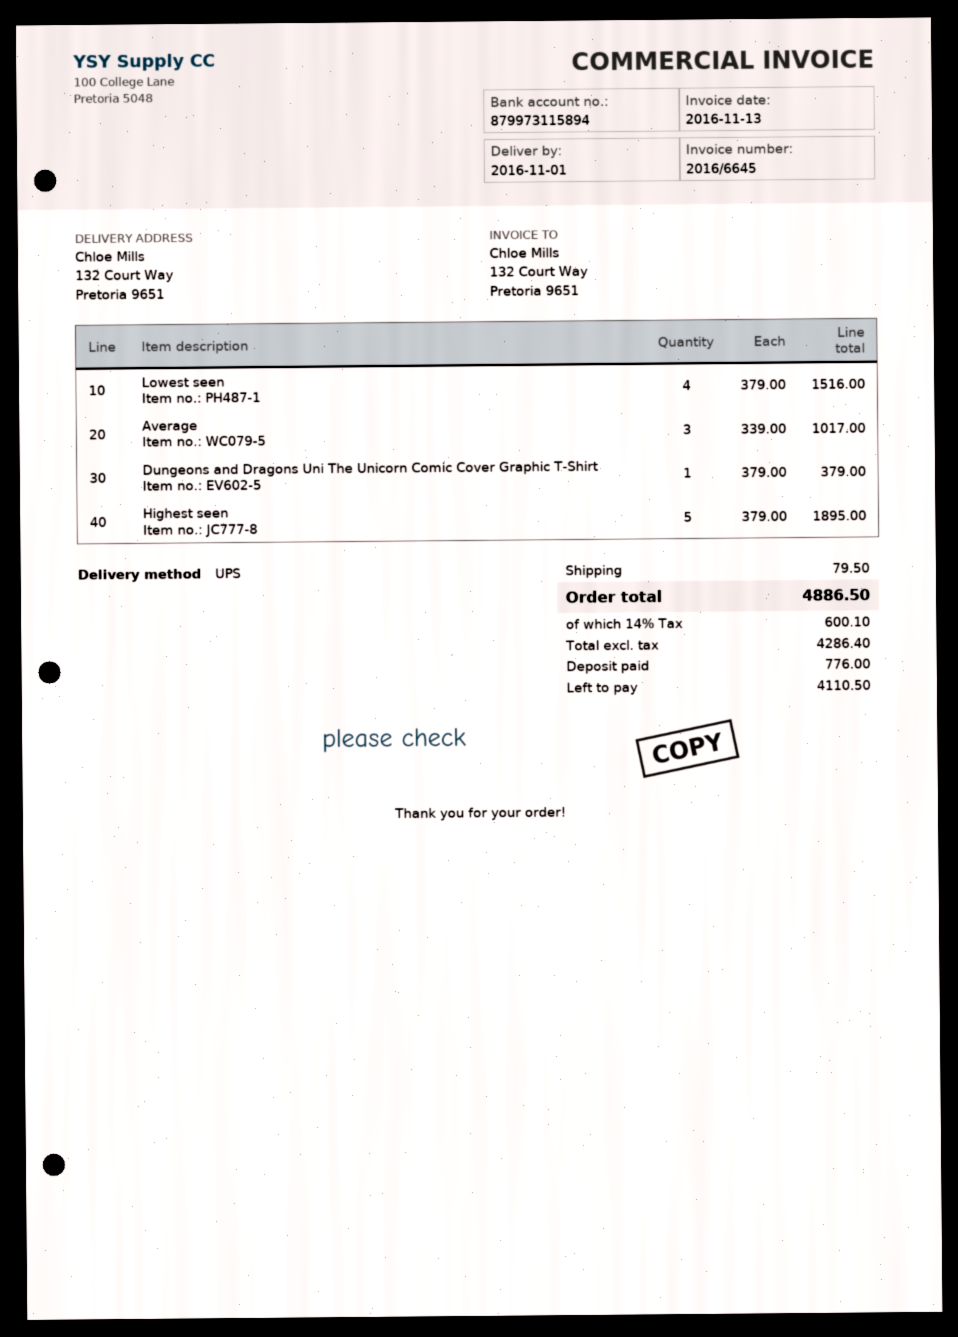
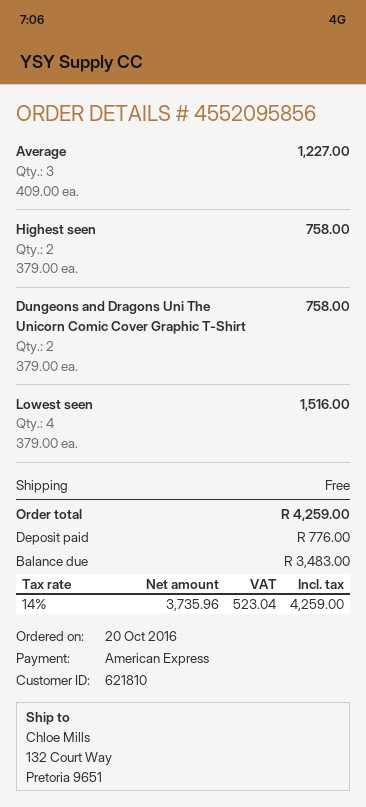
Average: 3 x 339.00 = 1017.00 -> 3 x 409.00 = 1227.00
Dungeons and Dragons Uni The Unicorn Comic Cover Graphic T-Shirt: 1 x 379.00 = 379.00 -> 2 x 379.00 = 758.00
Highest seen: 5 x 379.00 = 1895.00 -> 2 x 379.00 = 758.00
shipping: 79.50 -> 0.00
net: 4286.40 -> 3735.96
tax: 14% = 600.10 -> 14% = 523.04
total: 4886.50 -> 4259.00
balance: 4110.50 -> 3483.00

